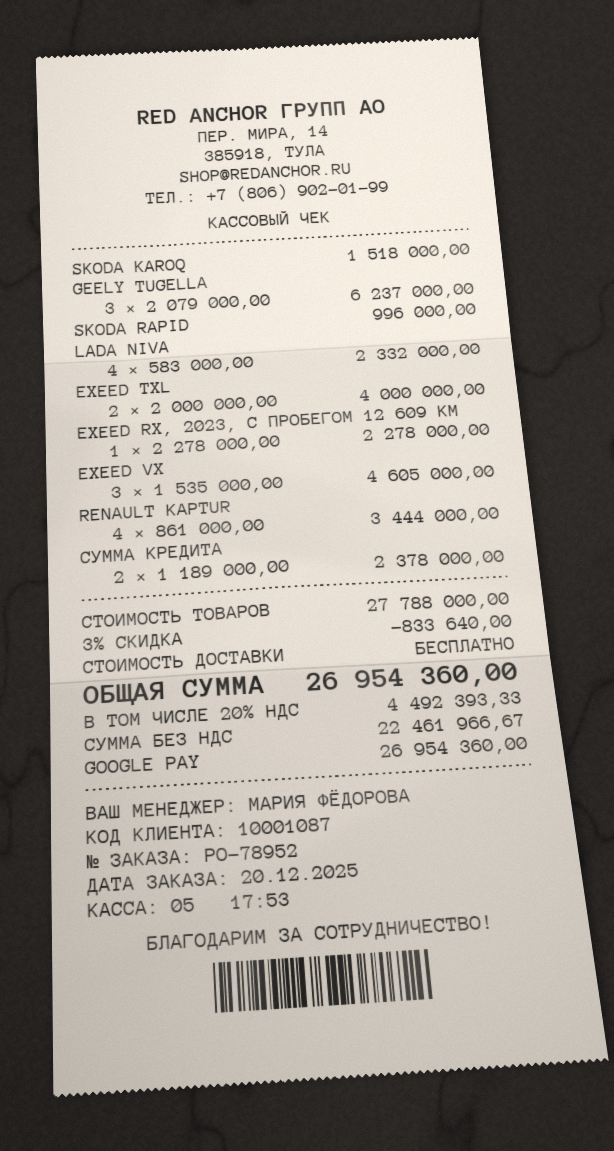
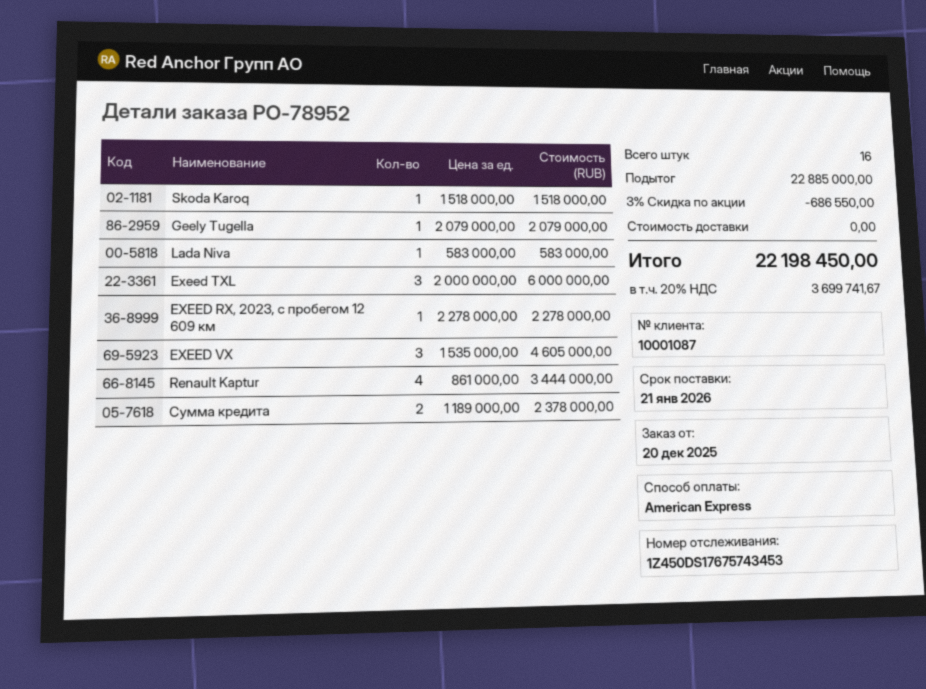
payment method: Google Pay -> American Express
GEELY TUGELLA: 3 x 2079000.00 = 6237000.00 -> 1 x 2079000.00 = 2079000.00
SKODA RAPID: 1 x 996000.00 = 996000.00 -> none
LADA NIVA: 4 x 583000.00 = 2332000.00 -> 1 x 583000.00 = 583000.00
EXEED TXL: 2 x 2000000.00 = 4000000.00 -> 3 x 2000000.00 = 6000000.00
subtotal: 27788000.00 -> 22885000.00
discount: 3% = 833640.00 -> 3% = 686550.00
tax: 20% = 4492393.33 -> 20% = 3699741.67
total: 26954360.00 -> 22198450.00

